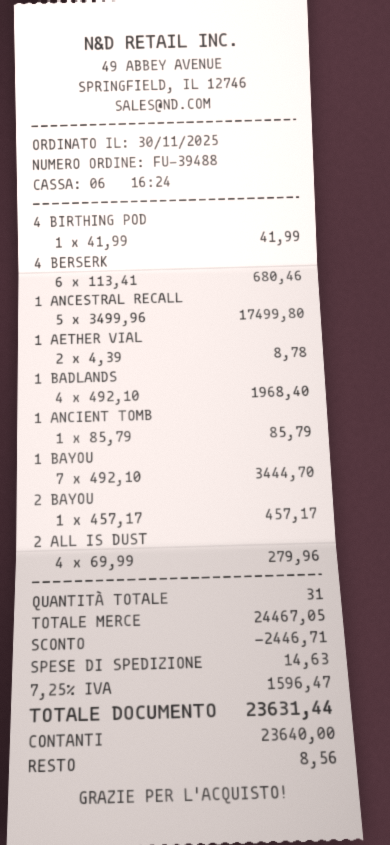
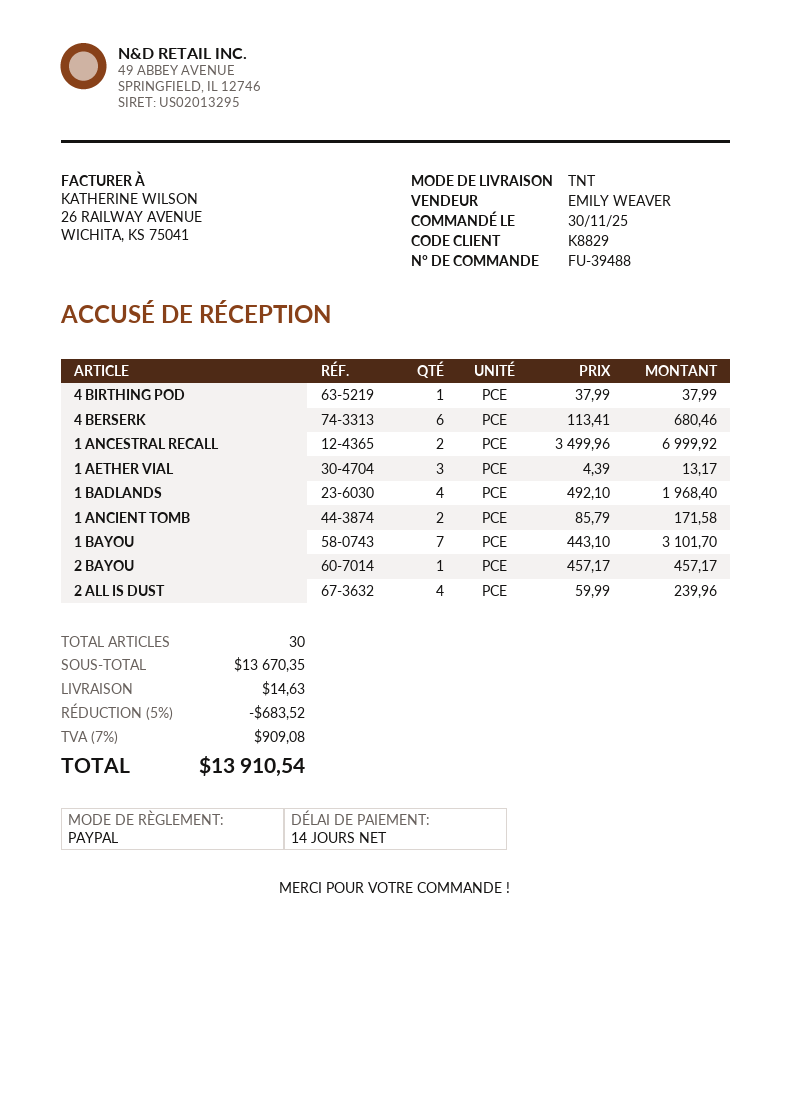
payment method: cash -> PayPal
4 BIRTHING POD: 1 x 41.99 = 41.99 -> 1 x 37.99 = 37.99
1 ANCESTRAL RECALL: 5 x 3499.96 = 17499.80 -> 2 x 3499.96 = 6999.92
1 AETHER VIAL: 2 x 4.39 = 8.78 -> 3 x 4.39 = 13.17
1 ANCIENT TOMB: 1 x 85.79 = 85.79 -> 2 x 85.79 = 171.58
1 BAYOU: 7 x 492.10 = 3444.70 -> 7 x 443.10 = 3101.70
2 ALL IS DUST: 4 x 69.99 = 279.96 -> 4 x 59.99 = 239.96
total quantity: 31 -> 30
subtotal: 24467.05 -> 13670.35
discount: 2446.71 -> 683.52
tax: 7.25% = 1596.47 -> 7% = 909.08
total: 23631.44 -> 13910.54

